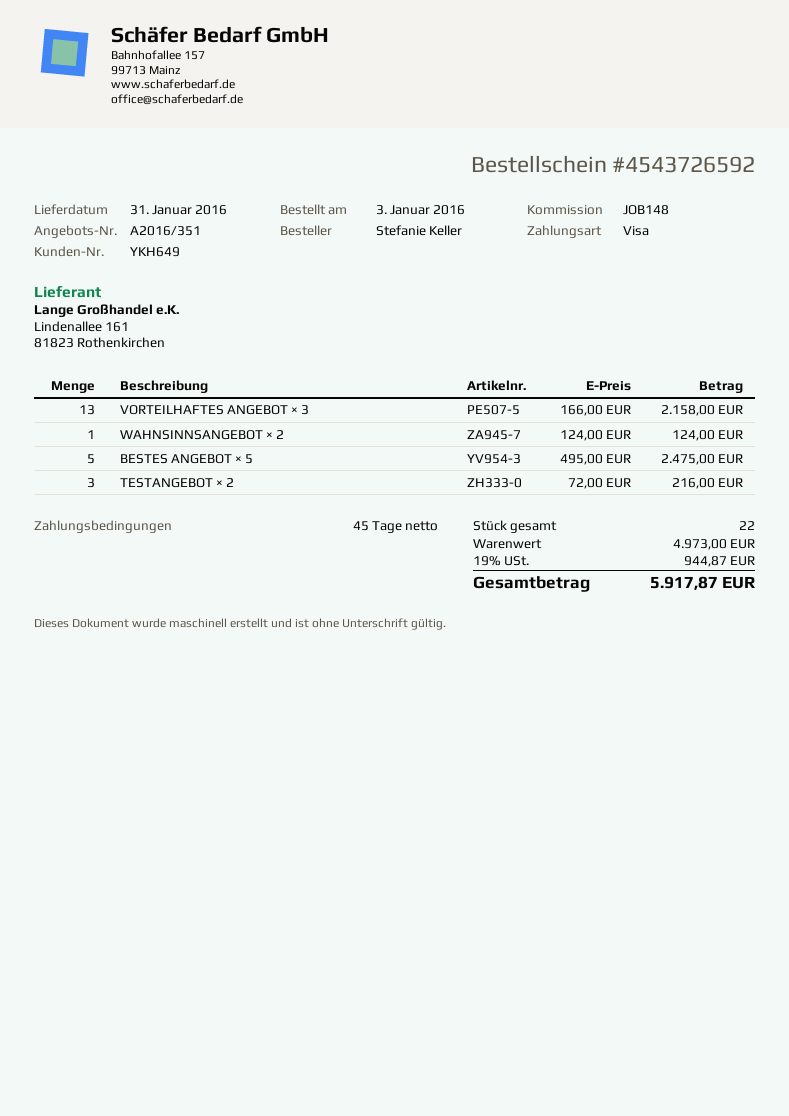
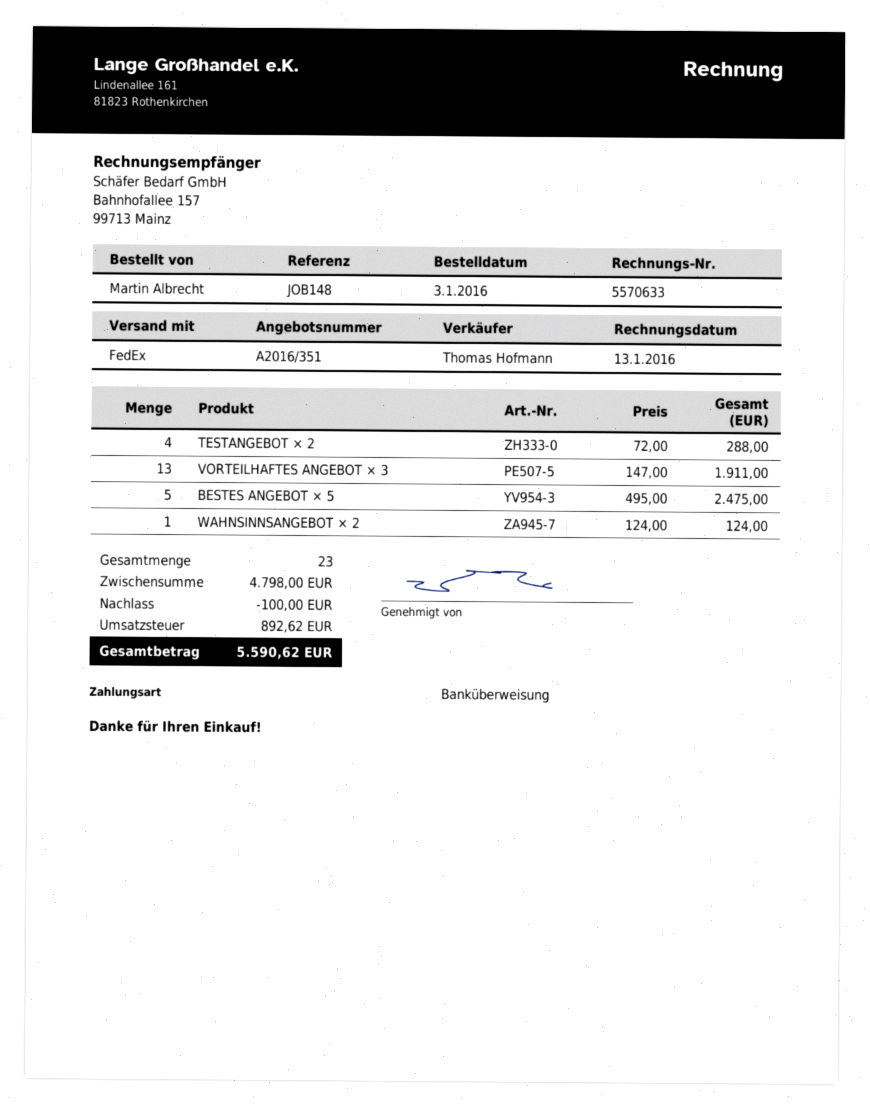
ordered by: Stefanie Keller -> Martin Albrecht
payment method: Visa -> bank transfer
VORTEILHAFTES ANGEBOT × 3: 13 x 166.00 = 2158.00 -> 13 x 147.00 = 1911.00
TESTANGEBOT × 2: 3 x 72.00 = 216.00 -> 4 x 72.00 = 288.00
total quantity: 22 -> 23
subtotal: 4973.00 -> 4798.00
discount: none -> 100.00
tax: 944.87 -> 892.62
total: 5917.87 -> 5590.62

